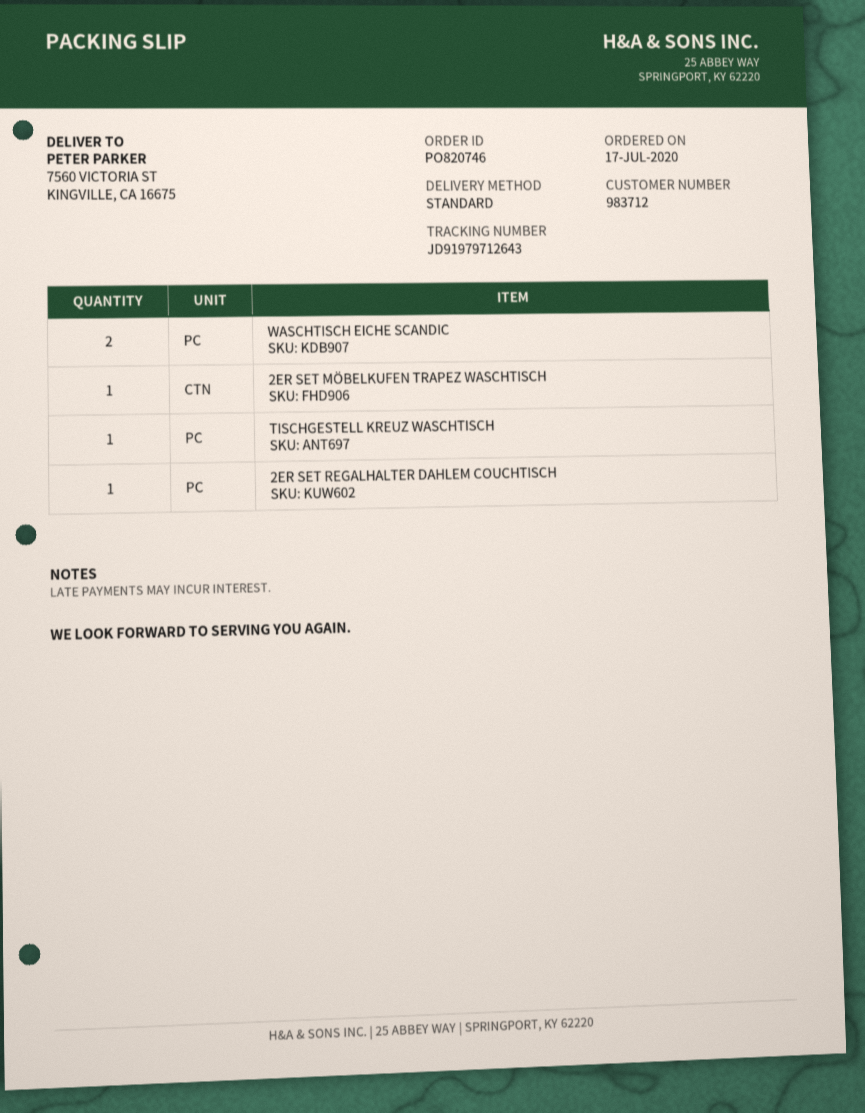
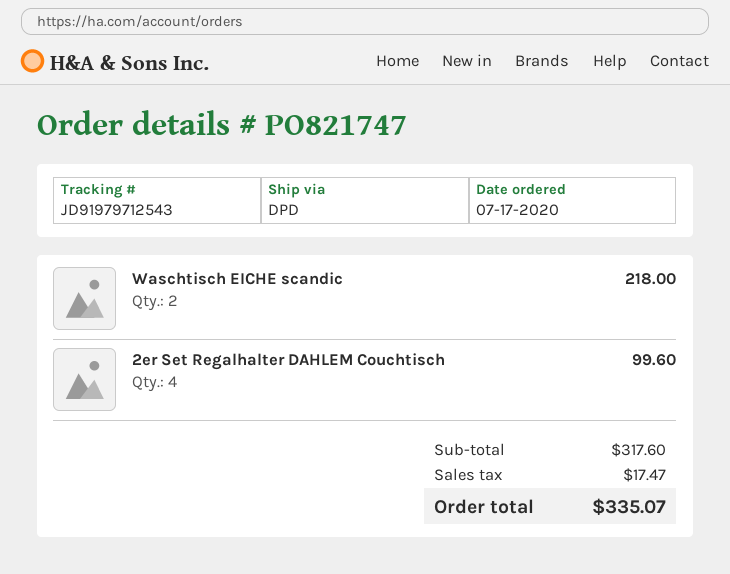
order number: PO820746 -> PO821747
shipping method: standard -> DPD
tracking number: JD91979712643 -> JD91979712543
2ER SET MÖBELKUFEN TRAPEZ WASCHTISCH: 1 -> none
TISCHGESTELL KREUZ WASCHTISCH: 1 -> none
2ER SET REGALHALTER DAHLEM COUCHTISCH: 1 -> 4

